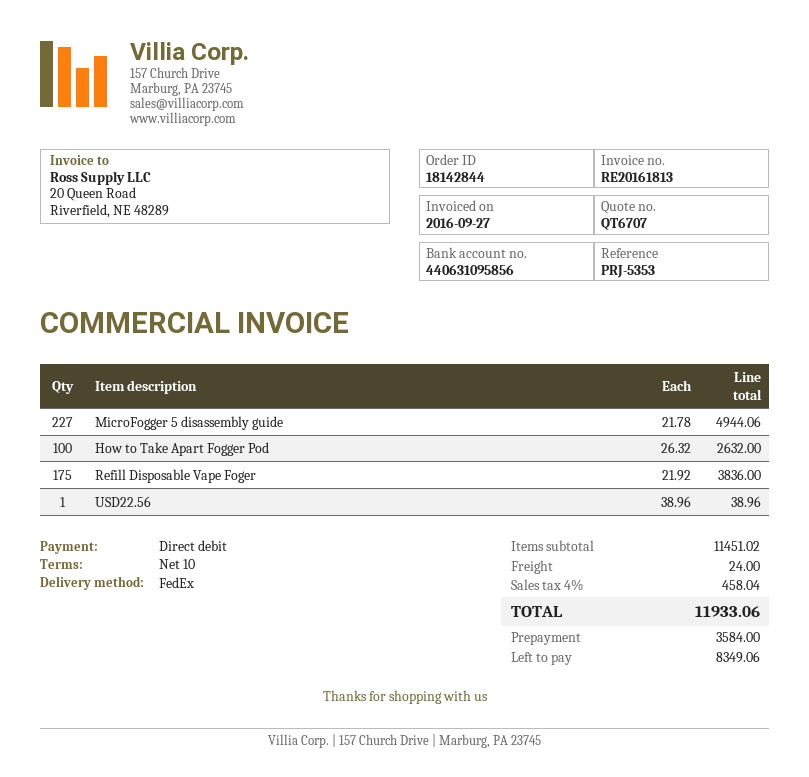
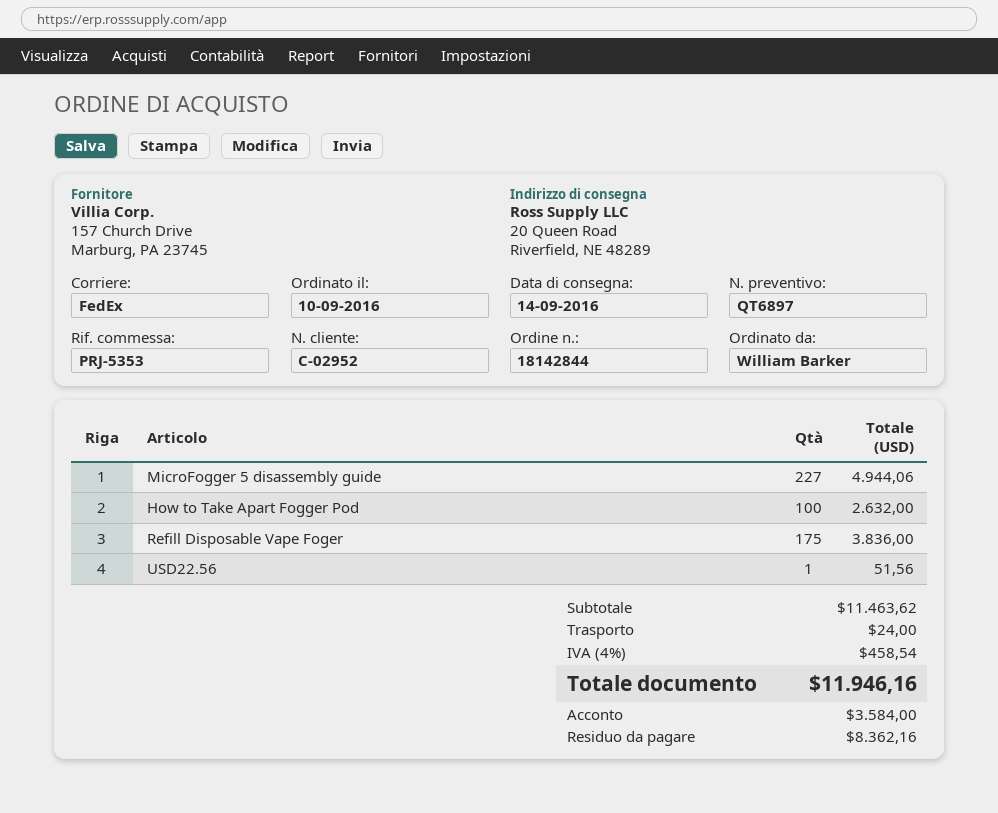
quote number: QT6707 -> QT6897
USD22.56: 1 for 38.96 -> 1 for 51.56
subtotal: 11451.02 -> 11463.62
tax: 4% = 458.04 -> 4% = 458.54
total: 11933.06 -> 11946.16
balance: 8349.06 -> 8362.16

